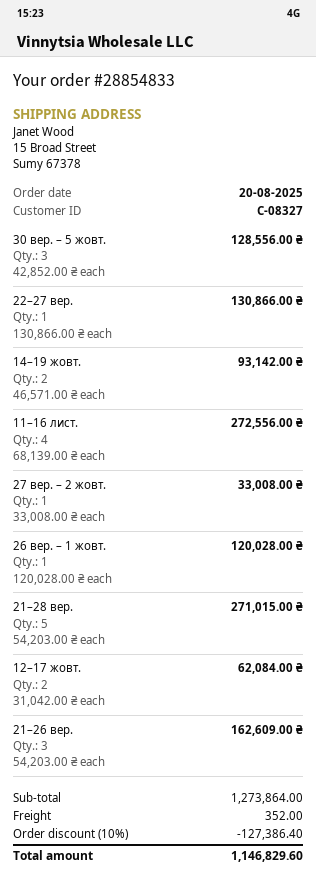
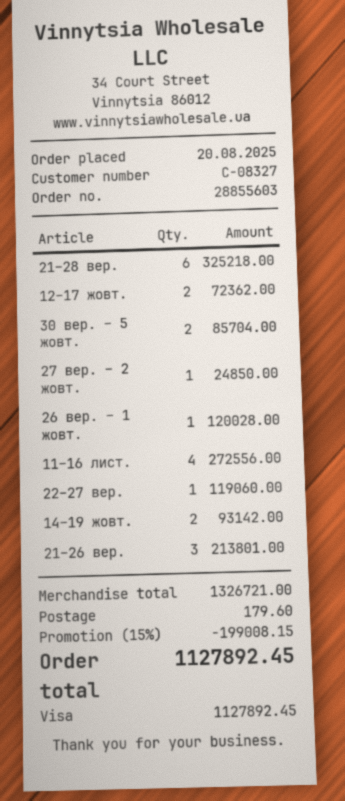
order number: 28854833 -> 28855603
30 вер. – 5 жовт.: 3 for 128556.00 -> 2 for 85704.00
22–27 вер.: 1 for 130866.00 -> 1 for 119060.00
27 вер. – 2 жовт.: 1 for 33008.00 -> 1 for 24850.00
21–28 вер.: 5 for 271015.00 -> 6 for 325218.00
12–17 жовт.: 2 for 62084.00 -> 2 for 72362.00
21–26 вер.: 3 for 162609.00 -> 3 for 213801.00
subtotal: 1273864.00 -> 1326721.00
discount: 10% = 127386.40 -> 15% = 199008.15
shipping: 352.00 -> 179.60
total: 1146829.60 -> 1127892.45

